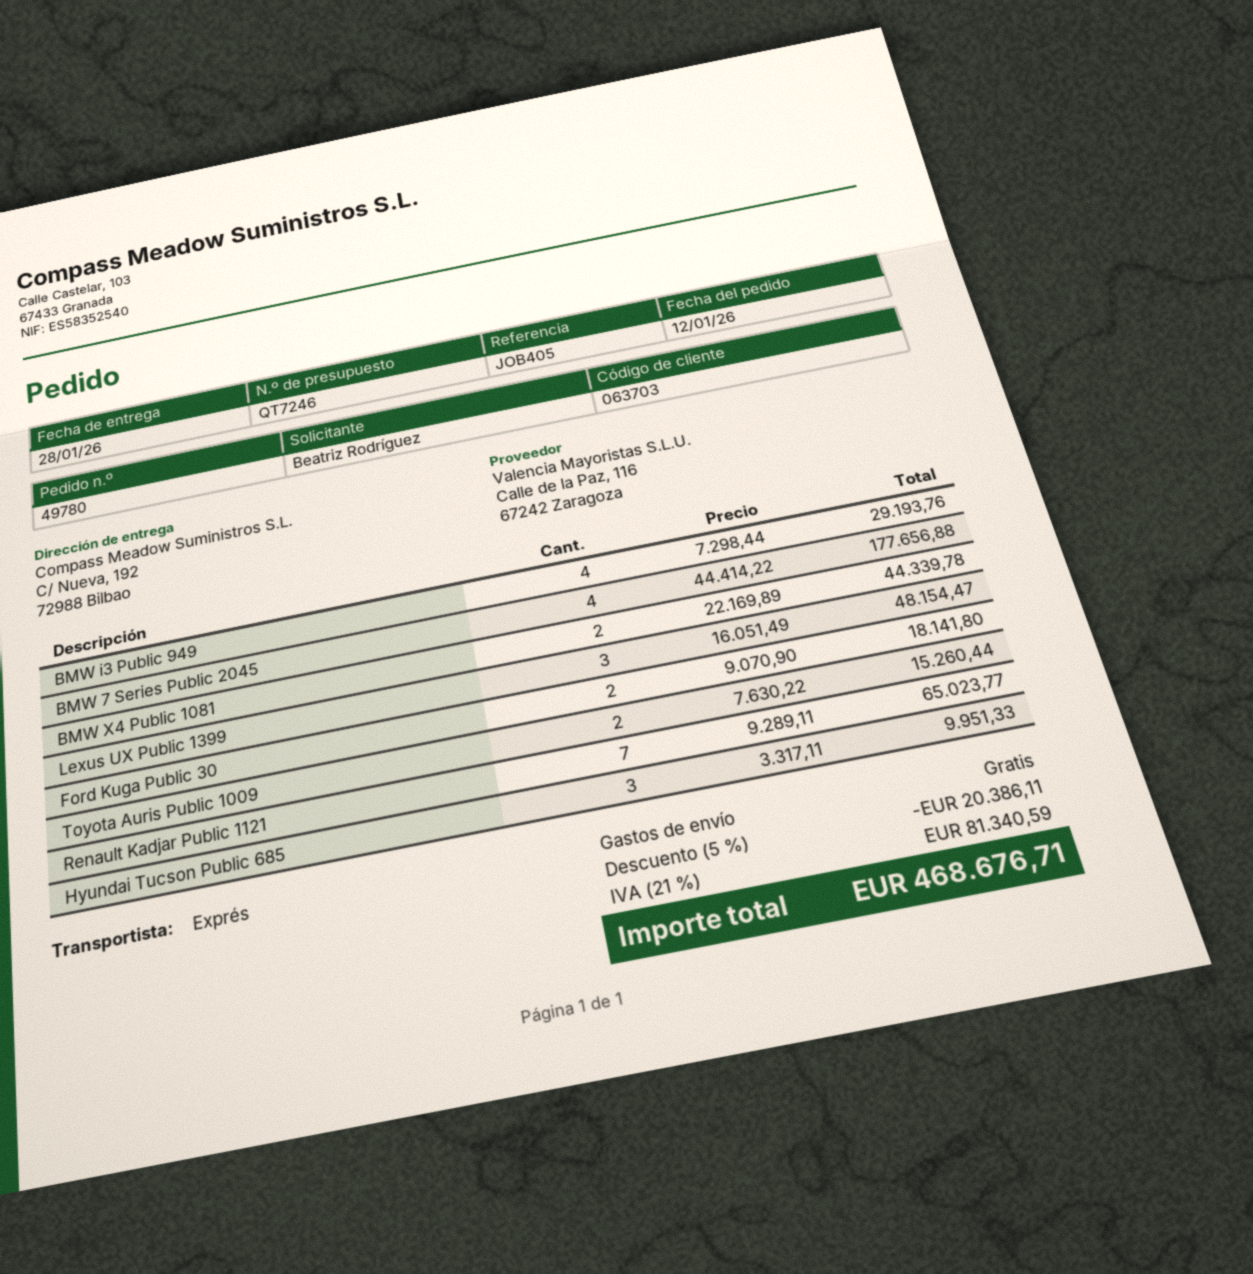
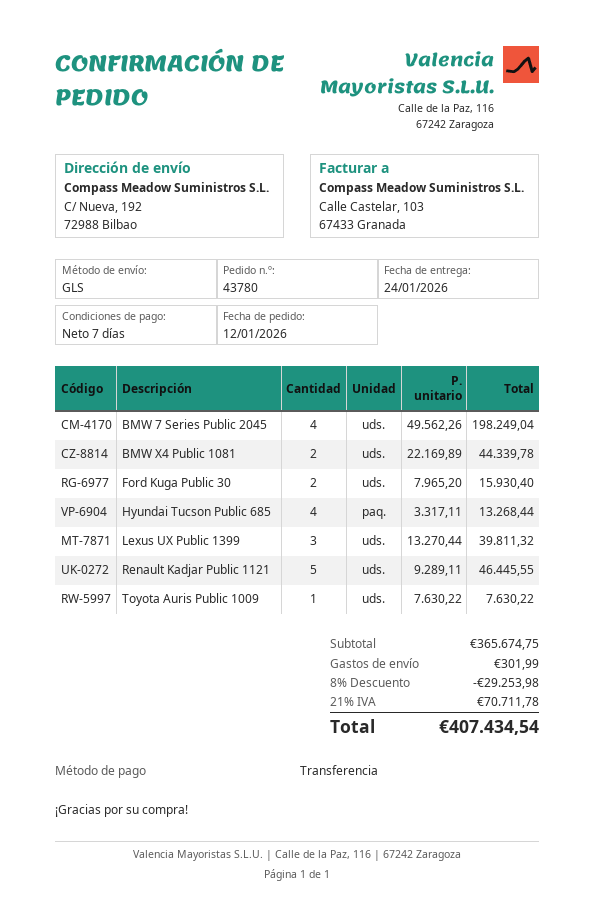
order number: 49780 -> 43780
delivery date: 2026-01-28 -> 2026-01-24
shipping method: express -> GLS
BMW i3 Public 949: 4 x 7298.44 = 29193.76 -> none
BMW 7 Series Public 2045: 4 x 44414.22 = 177656.88 -> 4 x 49562.26 = 198249.04
Lexus UX Public 1399: 3 x 16051.49 = 48154.47 -> 3 x 13270.44 = 39811.32
Ford Kuga Public 30: 2 x 9070.90 = 18141.80 -> 2 x 7965.20 = 15930.40
Toyota Auris Public 1009: 2 x 7630.22 = 15260.44 -> 1 x 7630.22 = 7630.22
Renault Kadjar Public 1121: 7 x 9289.11 = 65023.77 -> 5 x 9289.11 = 46445.55
Hyundai Tucson Public 685: 3 x 3317.11 = 9951.33 -> 4 x 3317.11 = 13268.44
discount: 5% = 20386.11 -> 8% = 29253.98
shipping: 0.00 -> 301.99
tax: 21% = 81340.59 -> 21% = 70711.78
total: 468676.71 -> 407434.54

